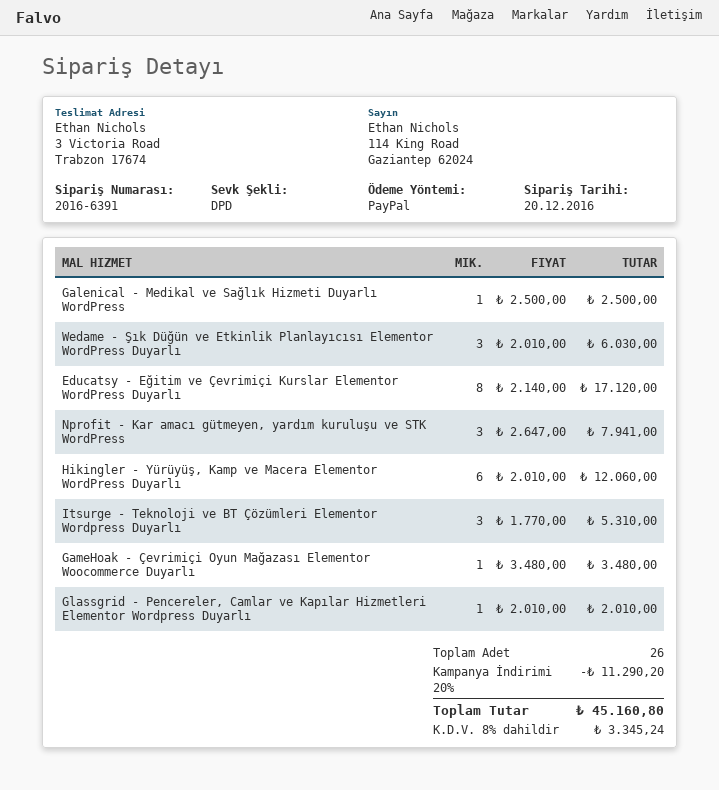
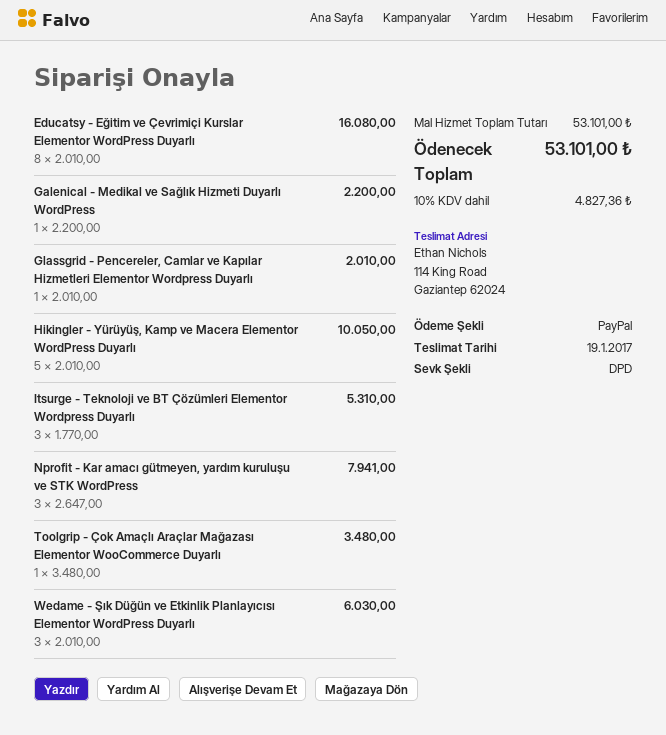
ship to: 3 Victoria Road, Trabzon 17674 -> 114 King Road, Gaziantep 62024
Galenical - Medikal ve Sağlık Hizmeti Duyarlı WordPress: 1 x 2500.00 = 2500.00 -> 1 x 2200.00 = 2200.00
Educatsy - Eğitim ve Çevrimiçi Kurslar Elementor WordPress Duyarlı: 8 x 2140.00 = 17120.00 -> 8 x 2010.00 = 16080.00
Hikingler - Yürüyüş, Kamp ve Macera Elementor WordPress Duyarlı: 6 x 2010.00 = 12060.00 -> 5 x 2010.00 = 10050.00
GameHoak - Çevrimiçi Oyun Mağazası Elementor Woocommerce Duyarlı: 1 x 3480.00 = 3480.00 -> none
Toolgrip - Çok Amaçlı Araçlar Mağazası Elementor WooCommerce Duyarlı: none -> 1 x 3480.00 = 3480.00
discount: 20% = 11290.20 -> none
tax: 8% = 3345.24 -> 10% = 4827.36
total: 45160.80 -> 53101.00

